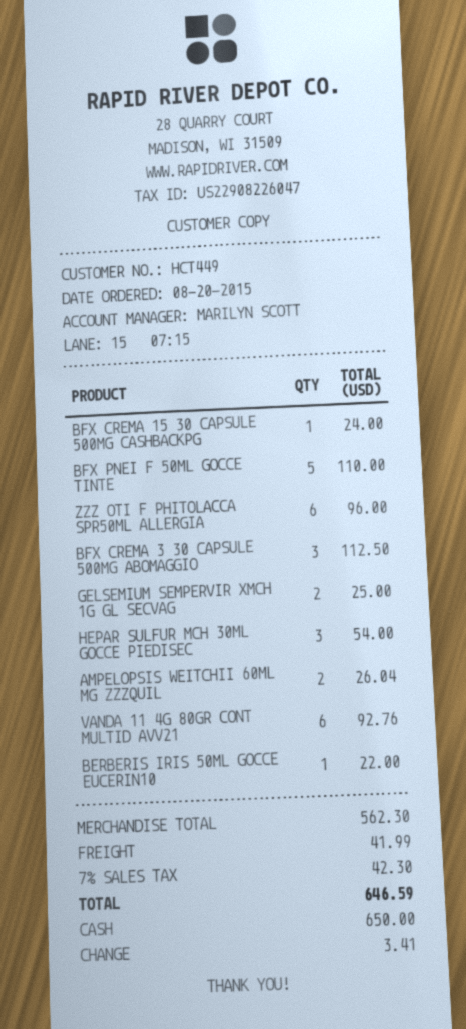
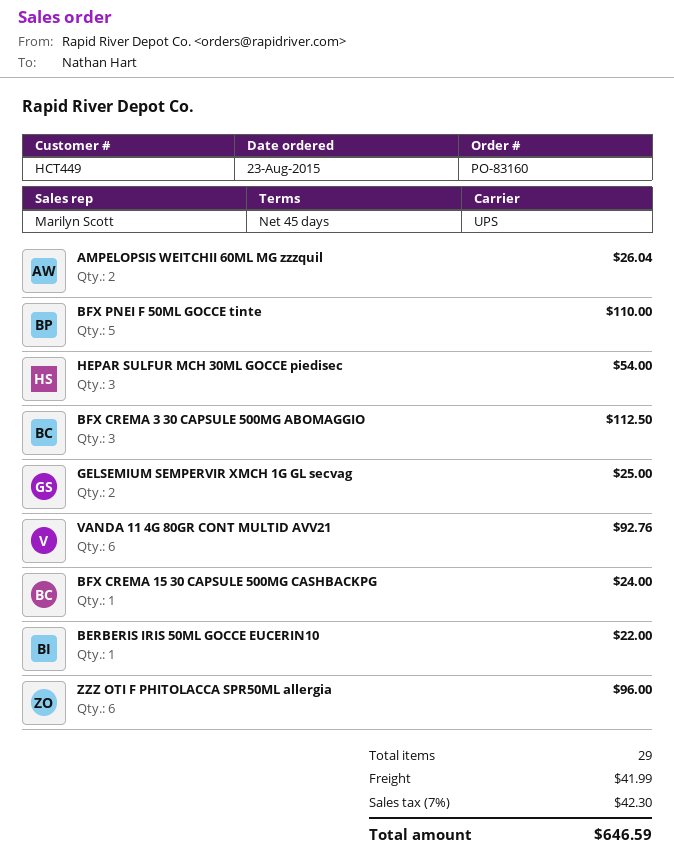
order date: 2015-08-20 -> 2015-08-23

